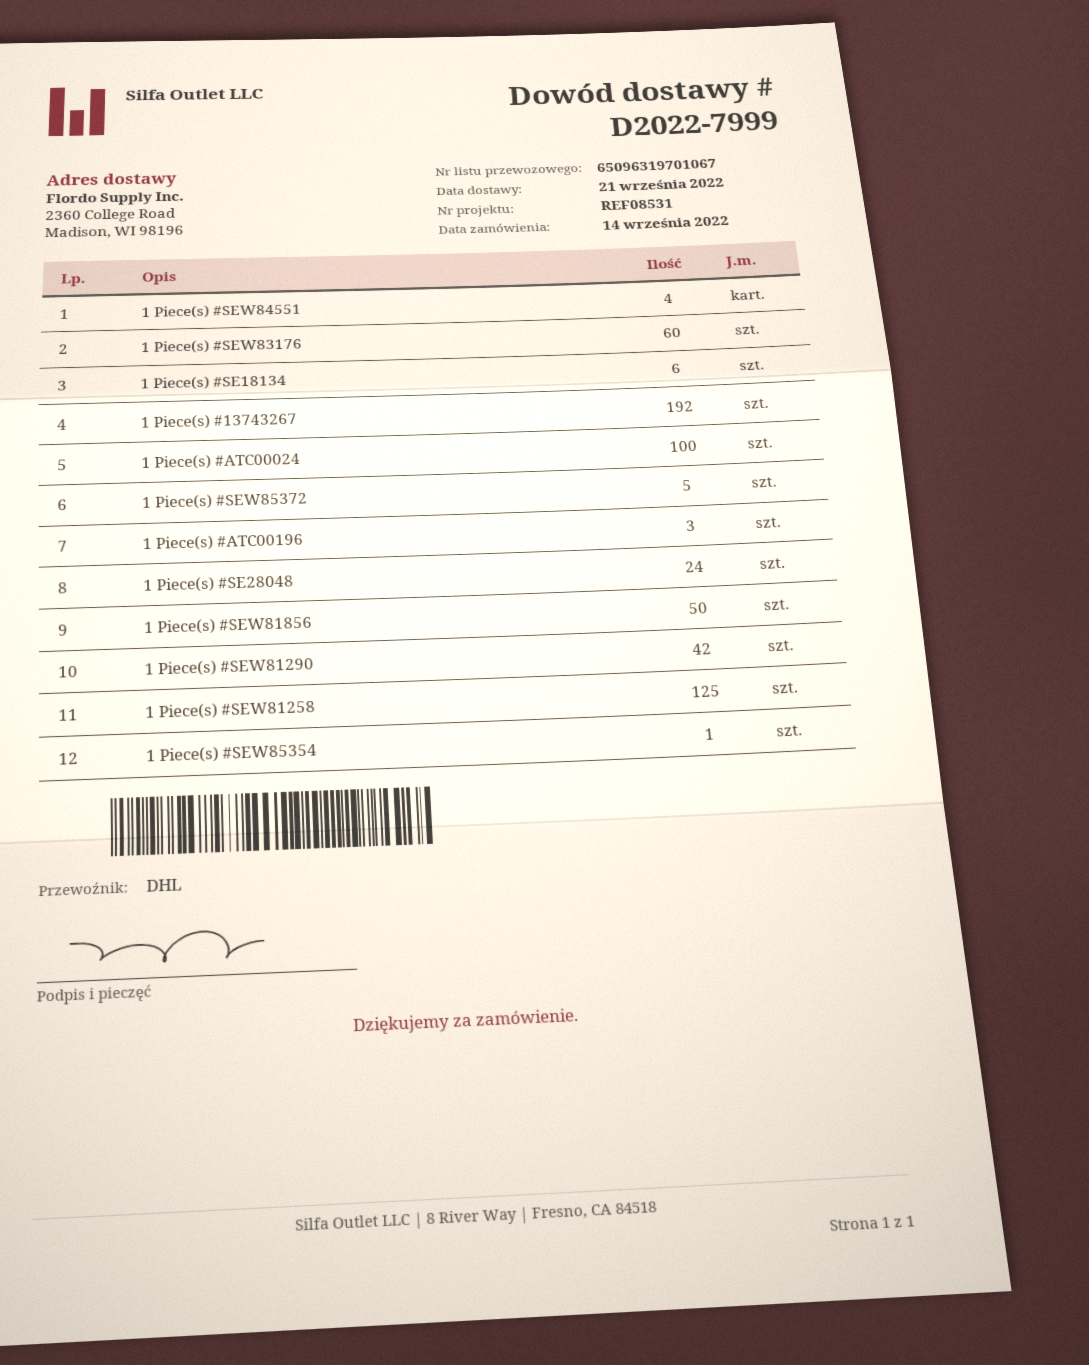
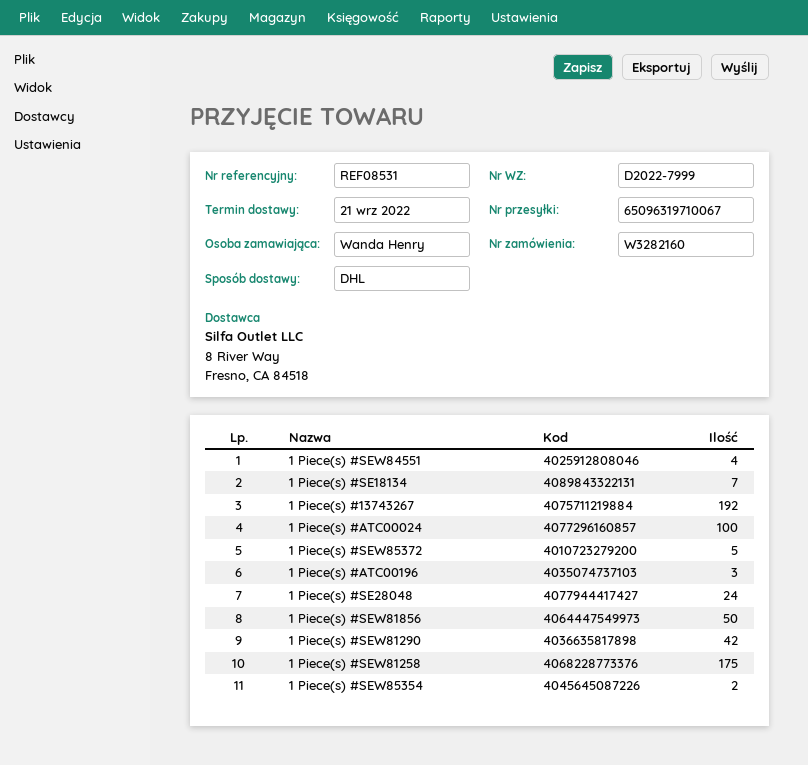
tracking number: 65096319701067 -> 65096319710067
1 Piece(s) #SEW83176: 60 -> none
1 Piece(s) #SE18134: 6 -> 7
1 Piece(s) #SEW81258: 125 -> 175
1 Piece(s) #SEW85354: 1 -> 2

